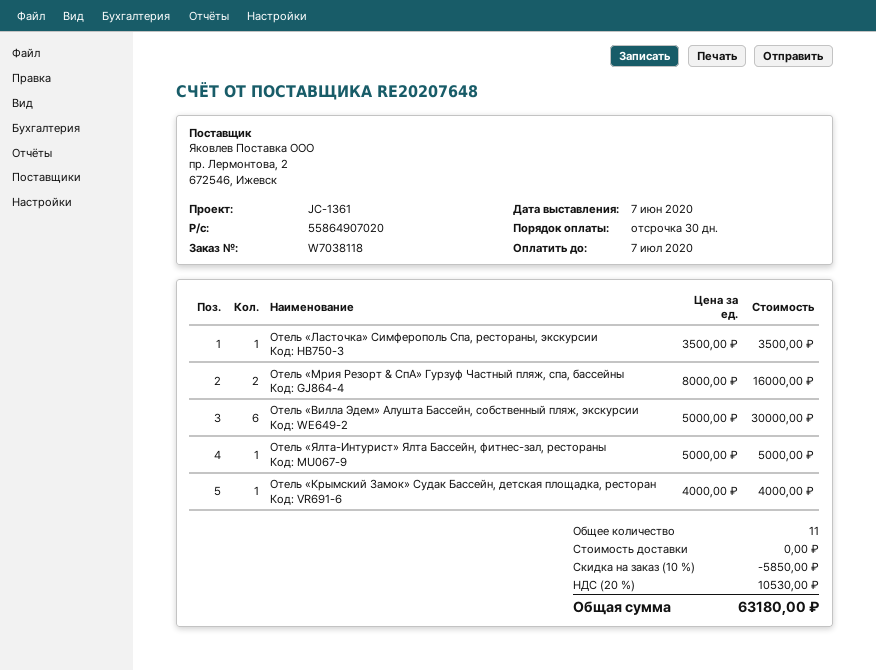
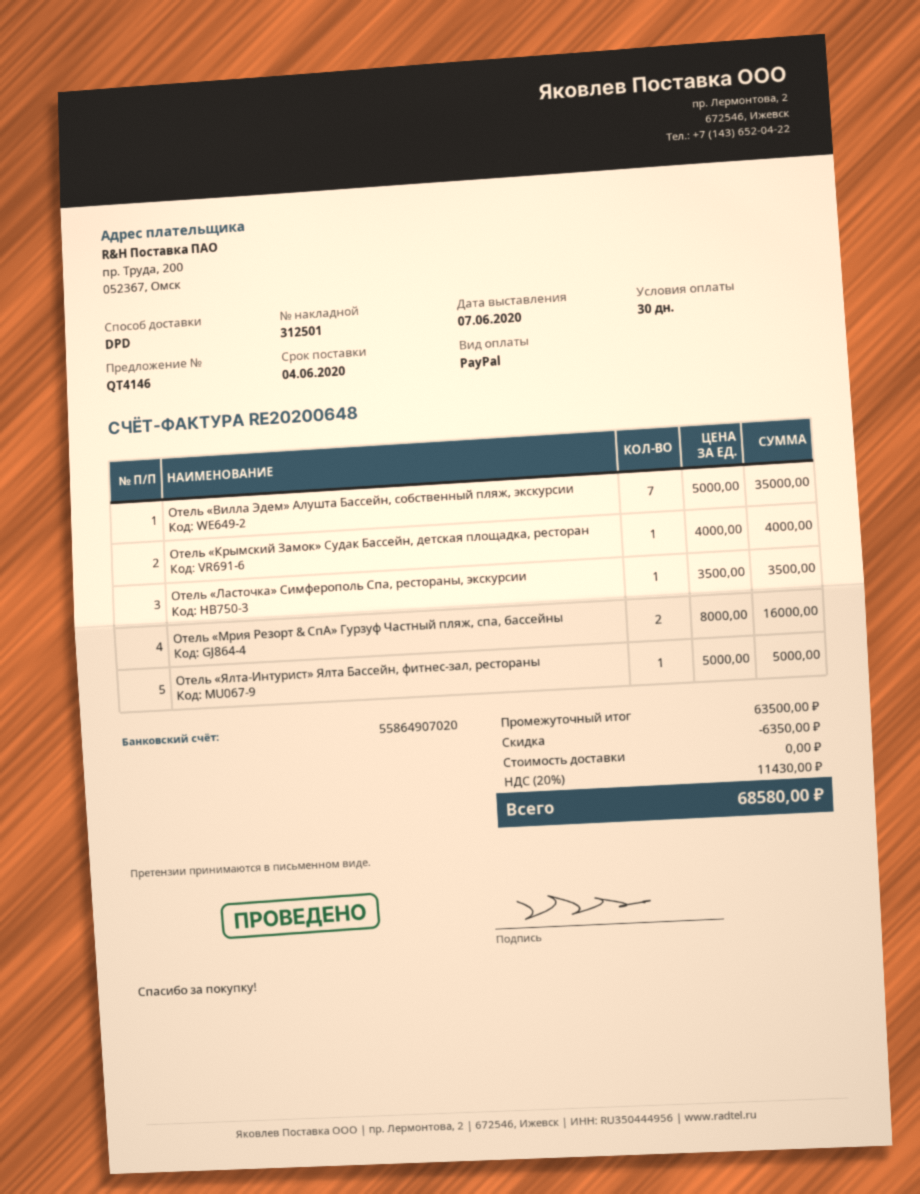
invoice number: RE20207648 -> RE20200648
Отель «Вилла Эдем» Алушта Бассейн, собственный пляж, экскурсии: 6 x 5000.00 = 30000.00 -> 7 x 5000.00 = 35000.00
discount: 5850.00 -> 6350.00
tax: 20% = 10530.00 -> 20% = 11430.00
total: 63180.00 -> 68580.00

